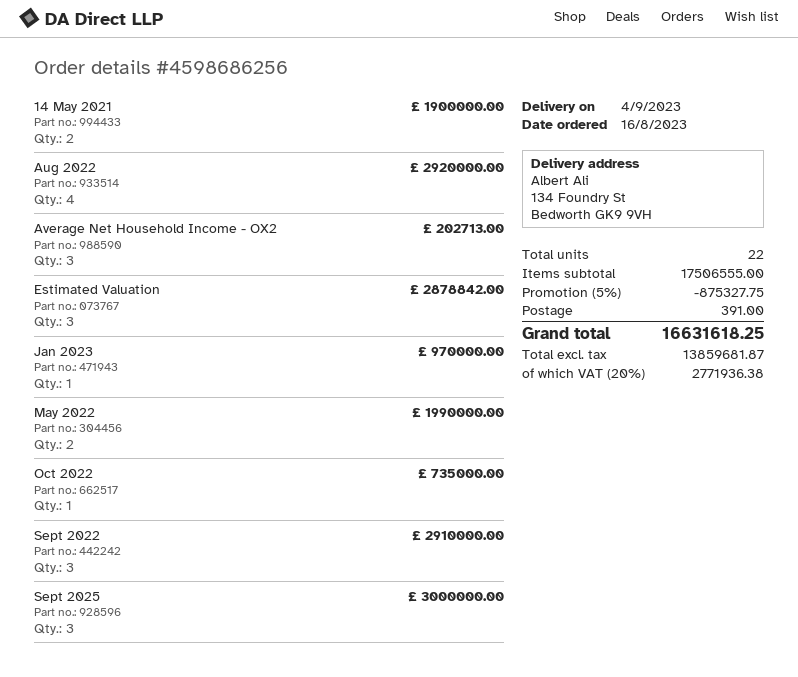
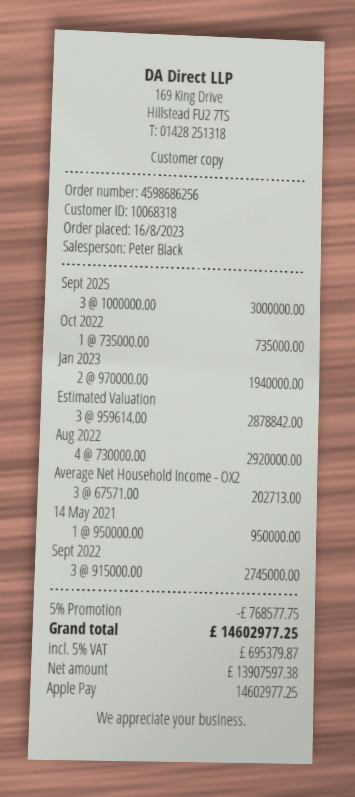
14 May 2021: 2 for 1900000.00 -> 1 for 950000.00
Jan 2023: 1 for 970000.00 -> 2 for 1940000.00
May 2022: 2 for 1990000.00 -> none
Sept 2022: 3 for 2910000.00 -> 3 for 2745000.00
discount: 5% = 875327.75 -> 5% = 768577.75
shipping: 391.00 -> none
net: 13859681.87 -> 13907597.38
tax: 20% = 2771936.38 -> 5% = 695379.87
total: 16631618.25 -> 14602977.25

